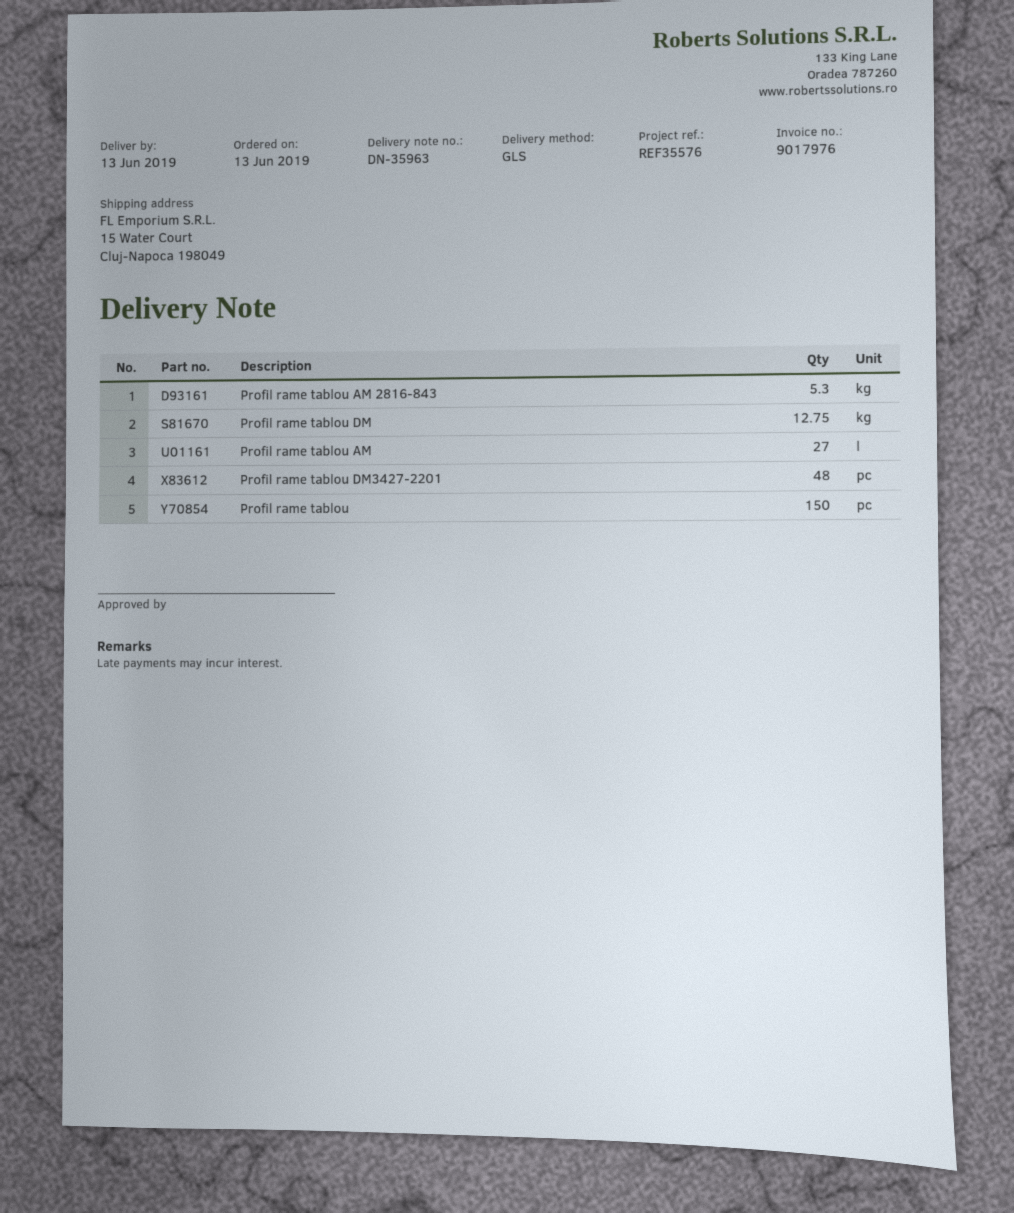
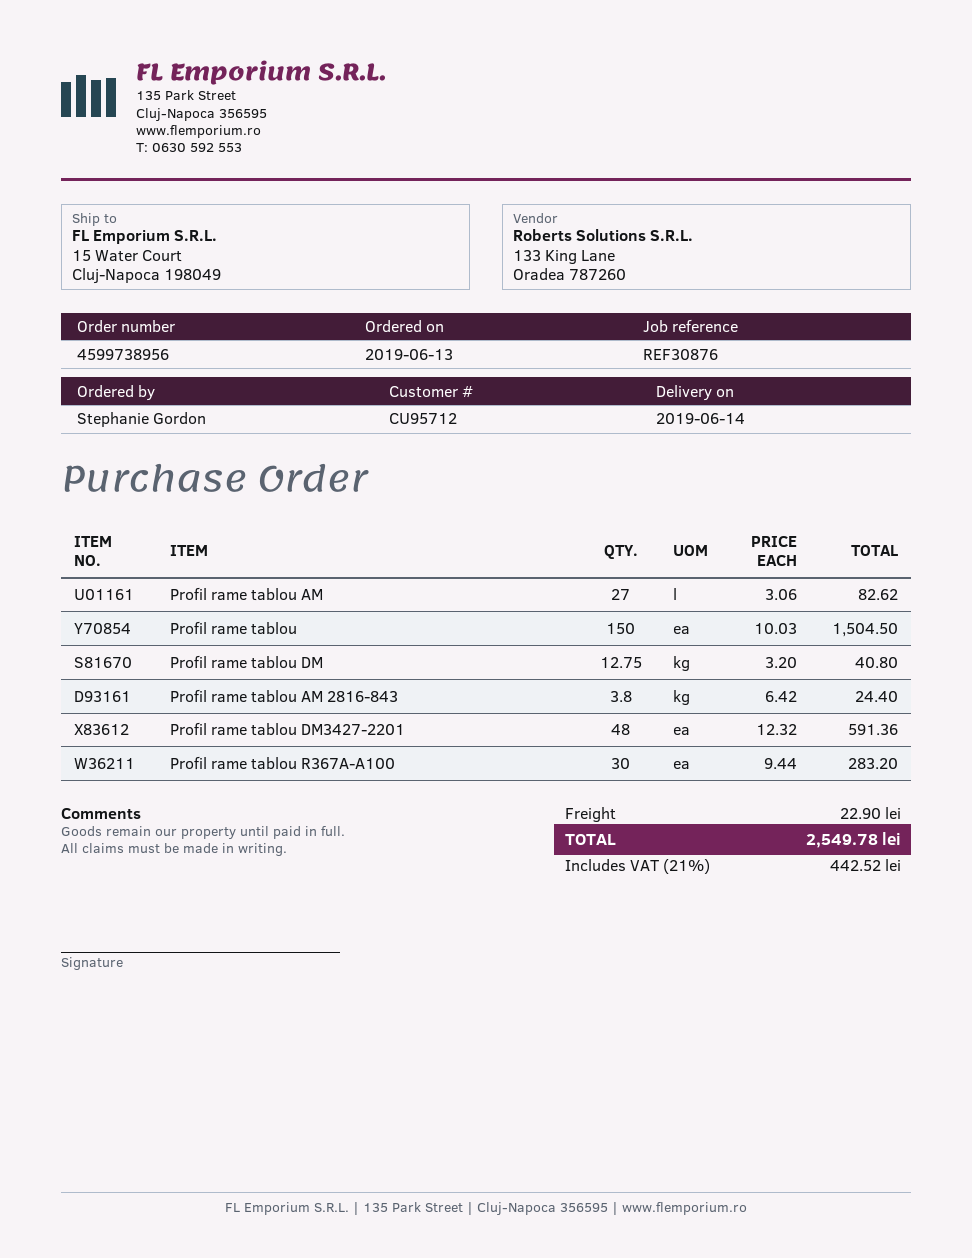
delivery date: 2019-06-13 -> 2019-06-14
reference: REF35576 -> REF30876
Profil rame tablou AM 2816-843: 5.3 -> 3.8
Profil rame tablou R367A-A100: none -> 30

